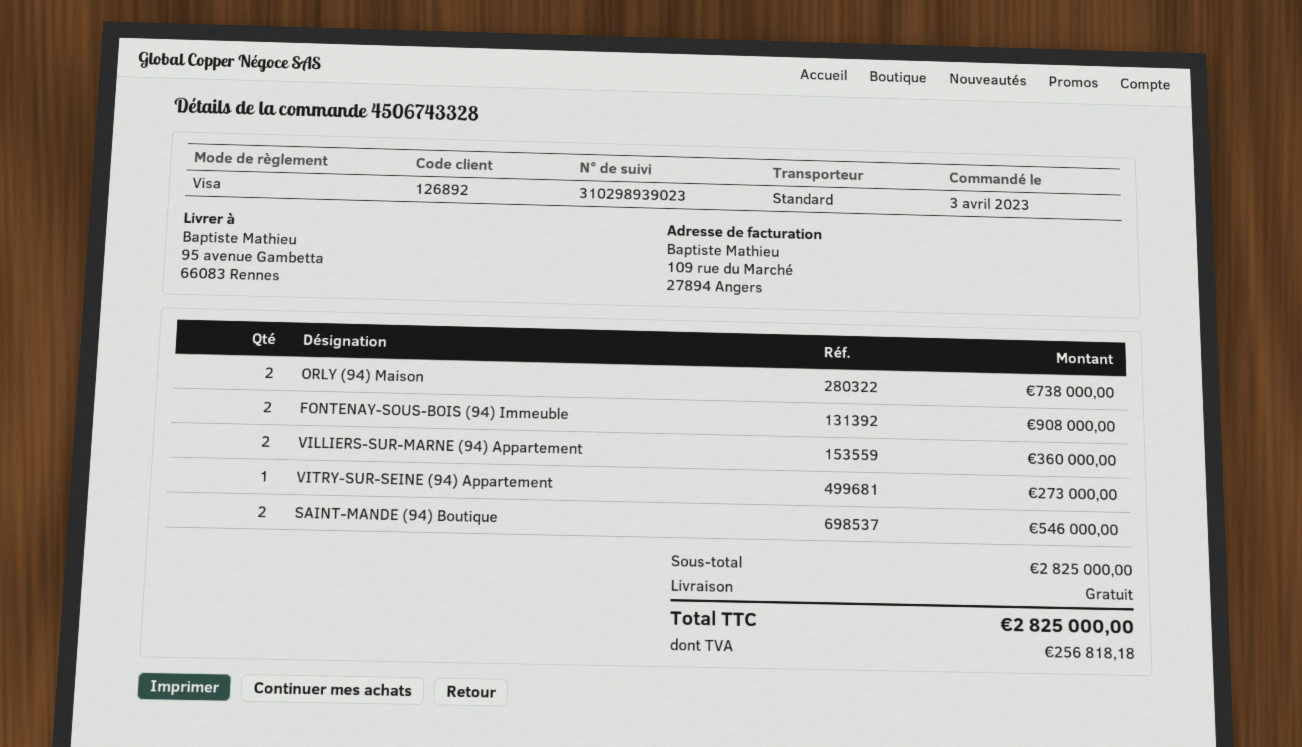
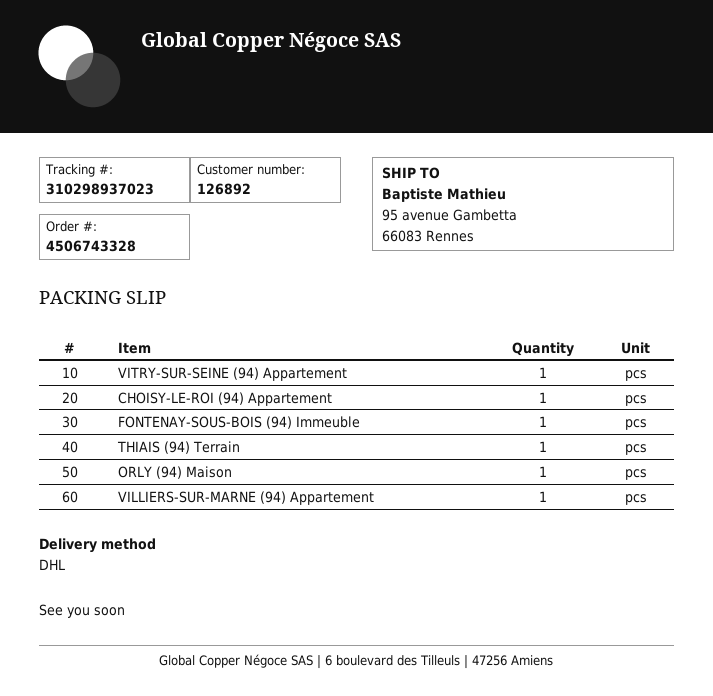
shipping method: standard -> DHL
tracking number: 310298939023 -> 310298937023
ORLY (94) Maison: 2 -> 1
FONTENAY-SOUS-BOIS (94) Immeuble: 2 -> 1
VILLIERS-SUR-MARNE (94) Appartement: 2 -> 1
SAINT-MANDE (94) Boutique: 2 -> none
CHOISY-LE-ROI (94) Appartement: none -> 1
THIAIS (94) Terrain: none -> 1

